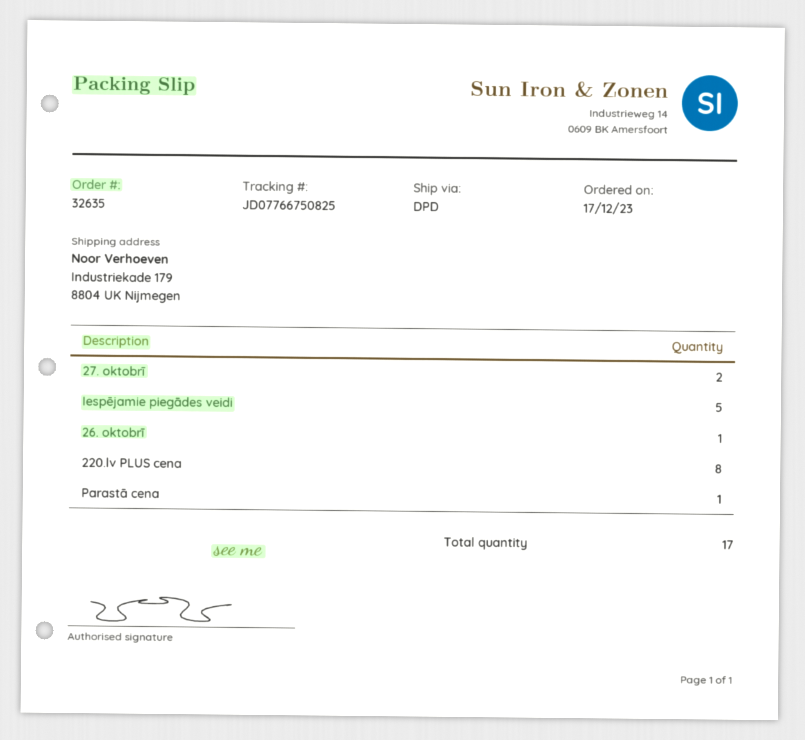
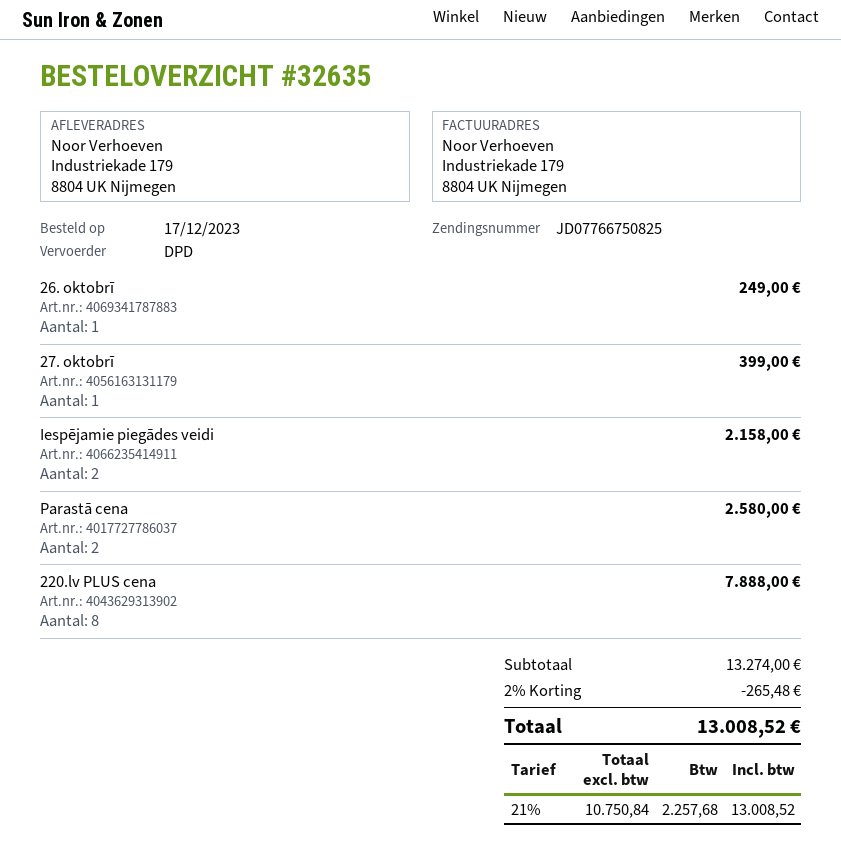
27. oktobrī: 2 -> 1
Iespējamie piegādes veidi: 5 -> 2
Parastā cena: 1 -> 2

